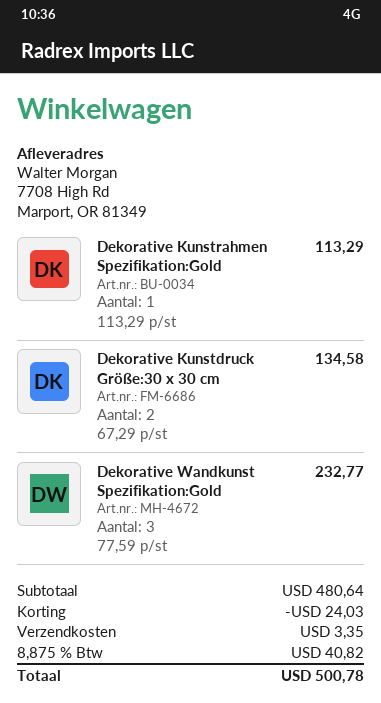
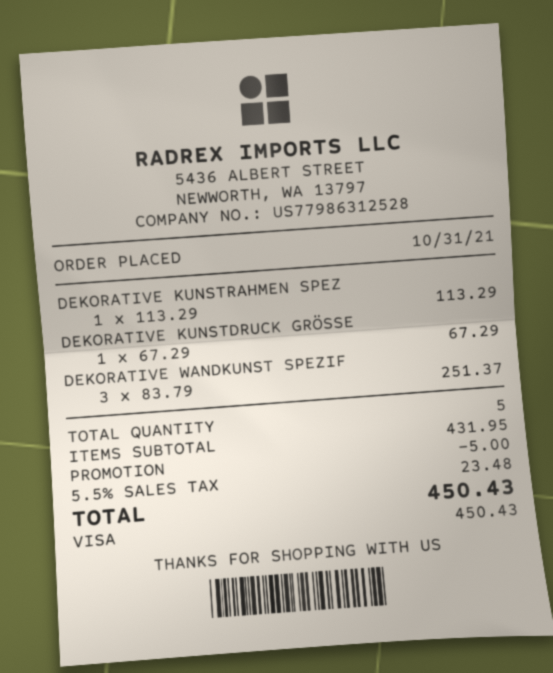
Dekorative Kunstdruck Größe:30 x 30 cm: 2 x 67.29 = 134.58 -> 1 x 67.29 = 67.29
Dekorative Wandkunst Spezifikation:Gold: 3 x 77.59 = 232.77 -> 3 x 83.79 = 251.37
subtotal: 480.64 -> 431.95
discount: 24.03 -> 5.00
shipping: 3.35 -> none
tax: 8.875% = 40.82 -> 5.5% = 23.48
total: 500.78 -> 450.43

